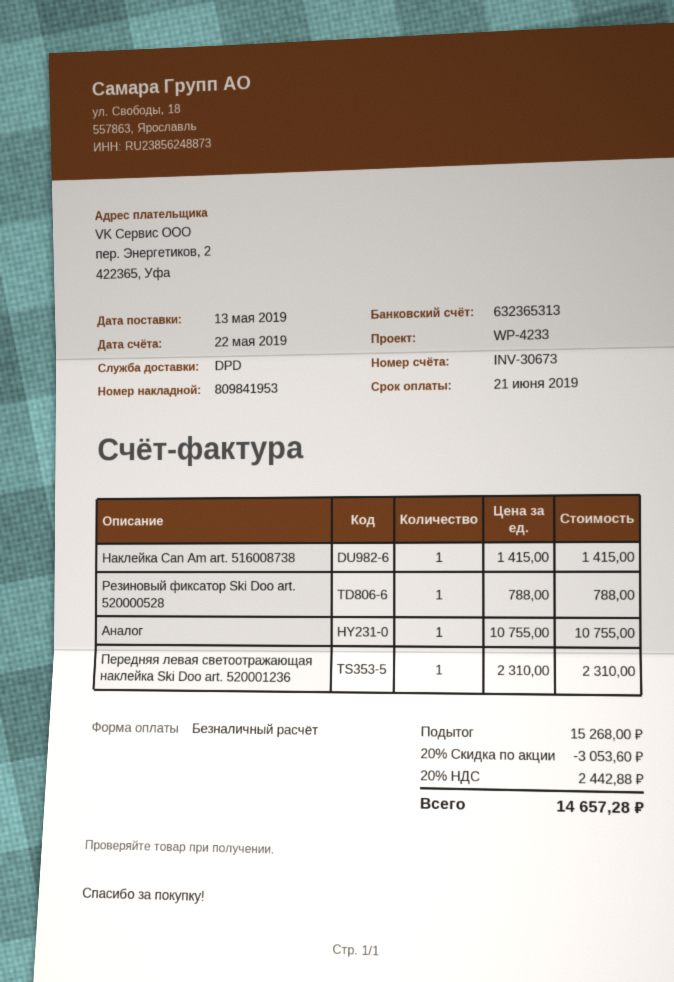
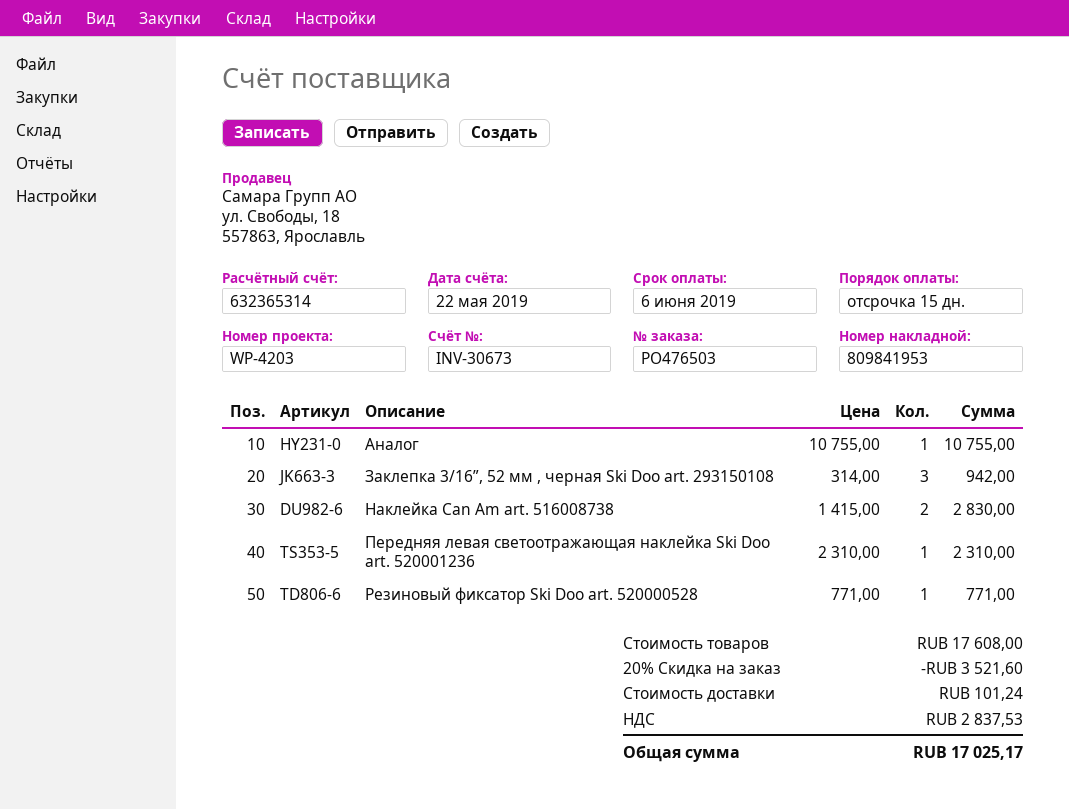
due date: 2019-06-21 -> 2019-06-06
reference: WP-4233 -> WP-4203
bank account: 632365313 -> 632365314
Наклейка Can Am art. 516008738: 1 x 1415.00 = 1415.00 -> 2 x 1415.00 = 2830.00
Резиновый фиксатор Ski Doo art. 520000528: 1 x 788.00 = 788.00 -> 1 x 771.00 = 771.00
Заклепка 3/16”, 52 мм , черная Ski Doo art. 293150108: none -> 3 x 314.00 = 942.00
subtotal: 15268.00 -> 17608.00
discount: 20% = 3053.60 -> 20% = 3521.60
shipping: none -> 101.24
tax: 2442.88 -> 2837.53
total: 14657.28 -> 17025.17

